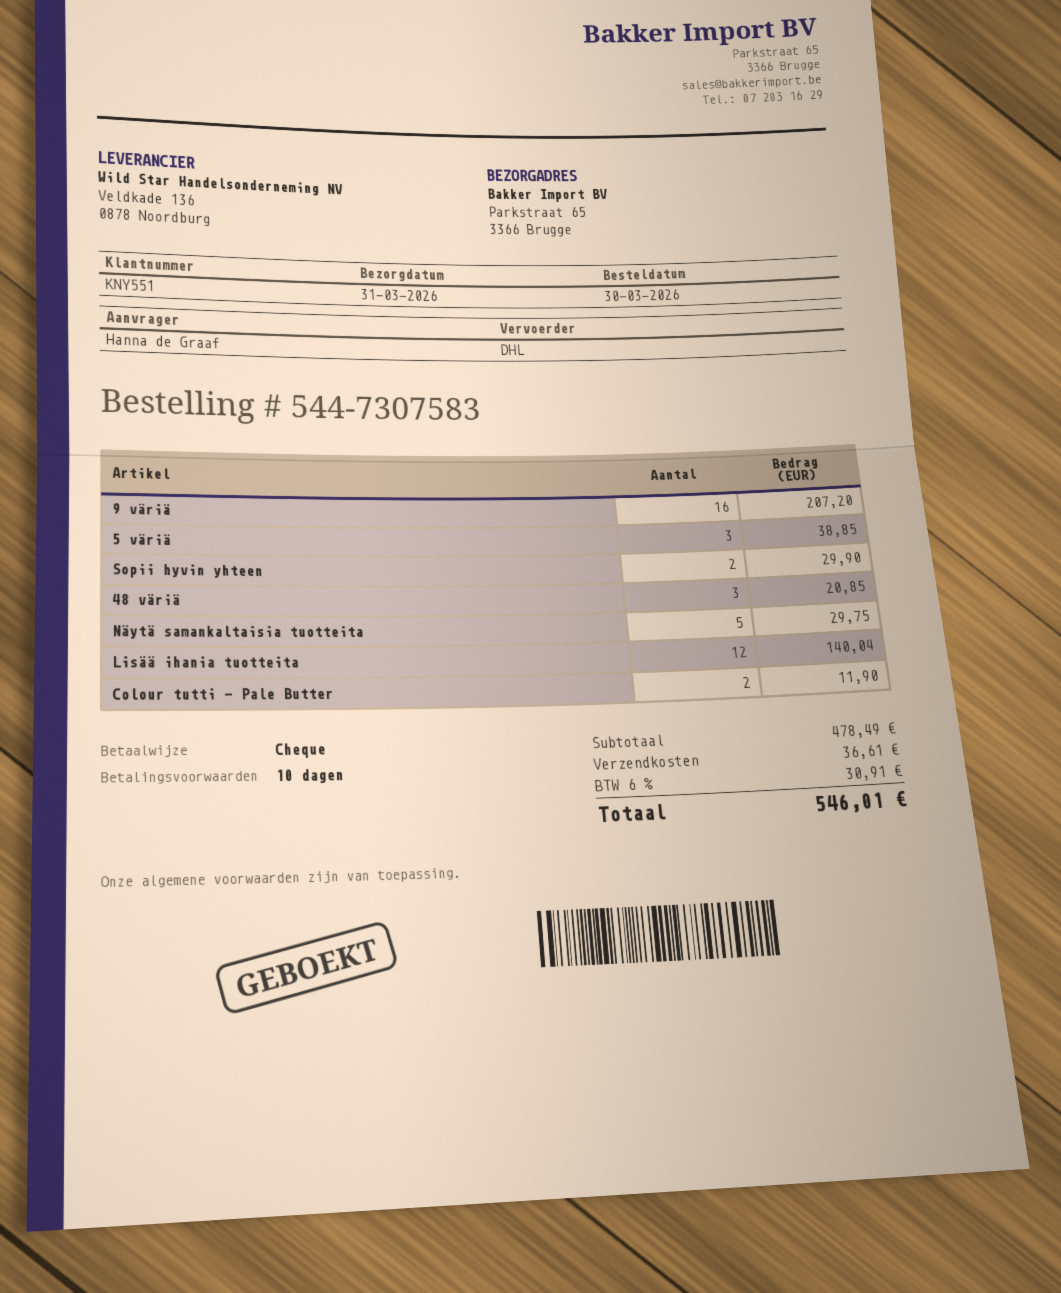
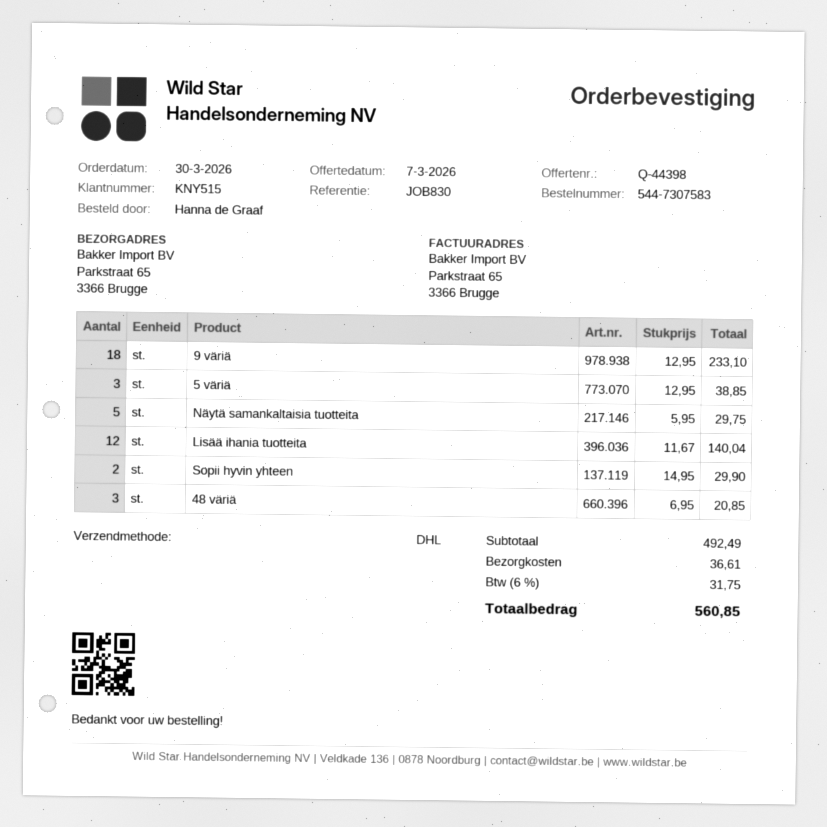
customer number: KNY551 -> KNY515
9 väriä: 16 for 207.20 -> 18 for 233.10
Colour tutti - Pale Butter: 2 for 11.90 -> none
subtotal: 478.49 -> 492.49
tax: 6% = 30.91 -> 6% = 31.75
total: 546.01 -> 560.85

